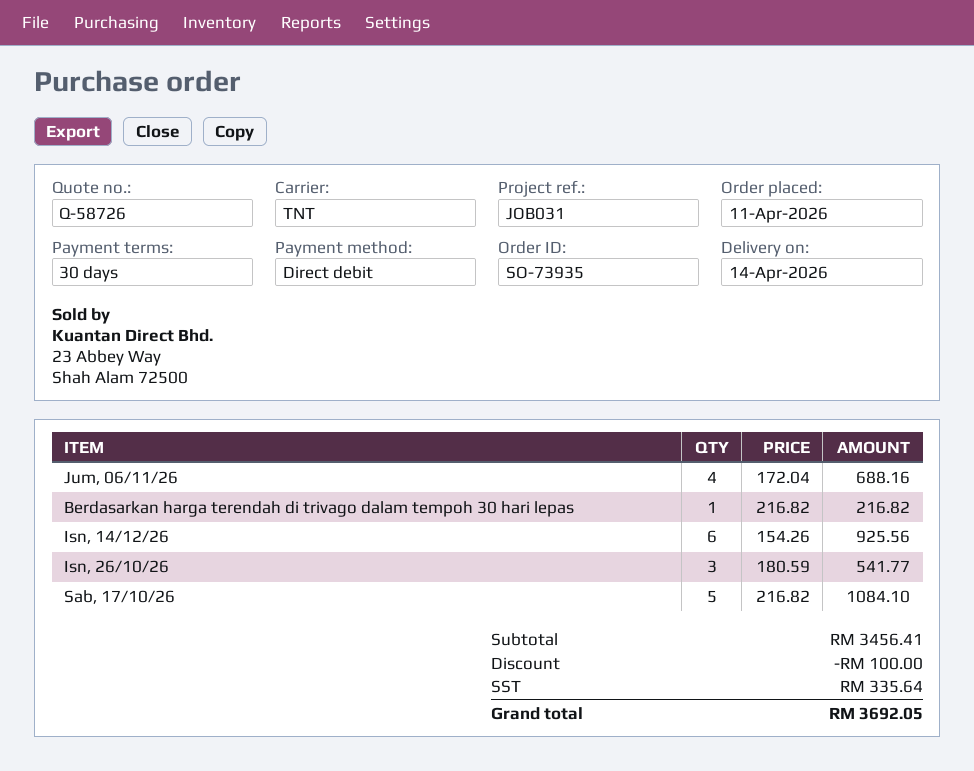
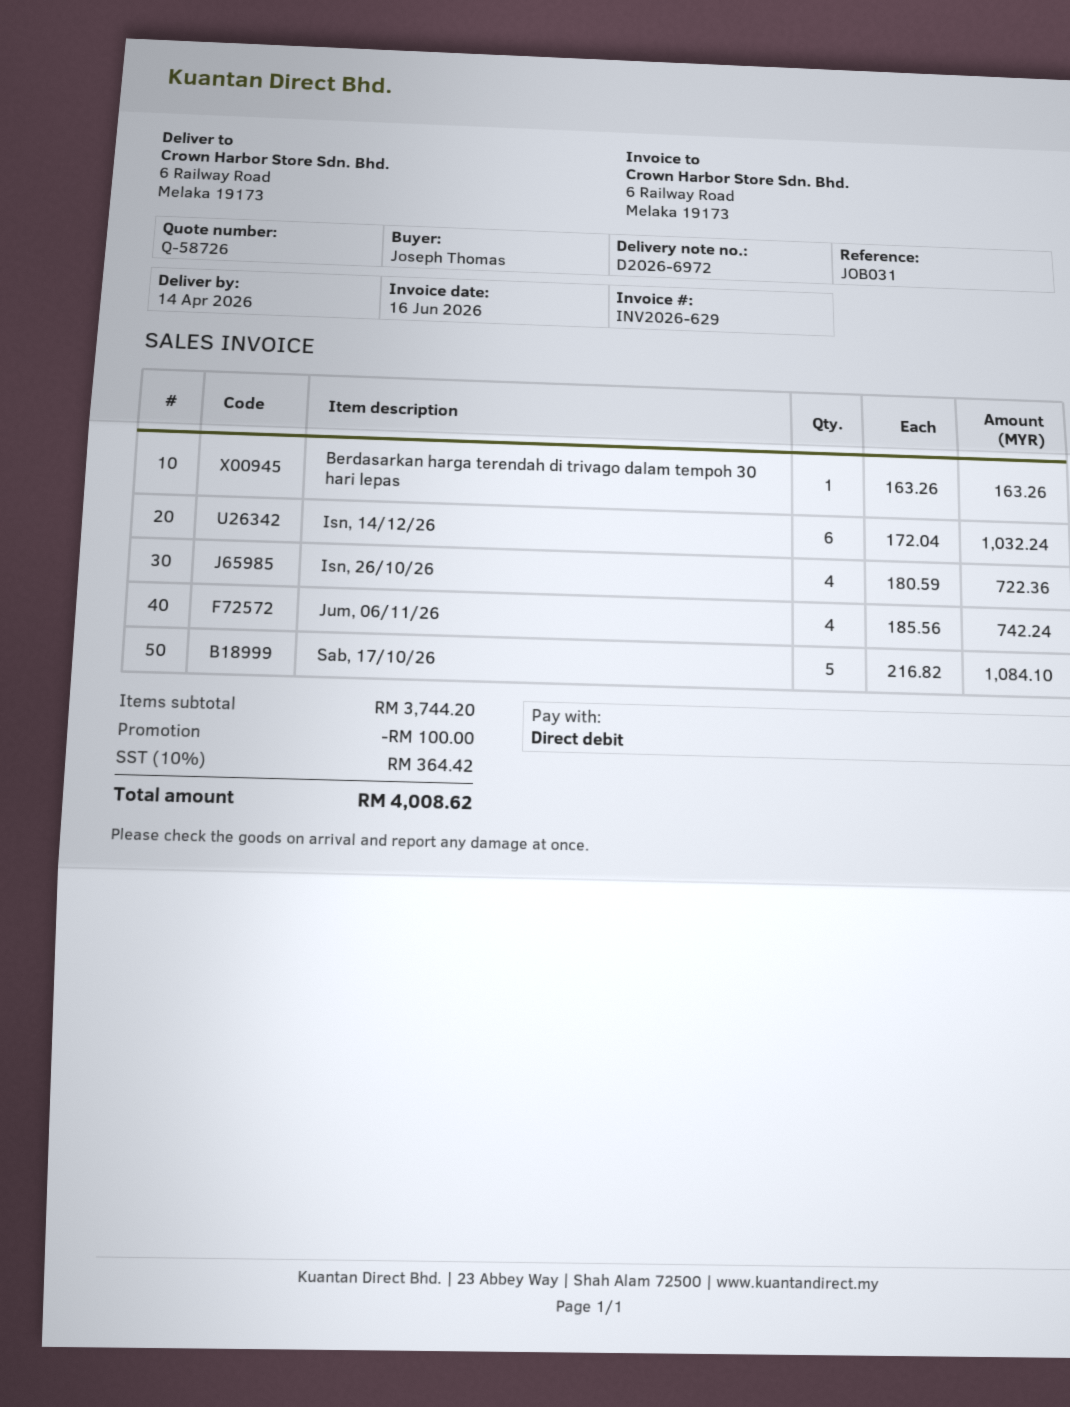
Jum, 06/11/26: 4 x 172.04 = 688.16 -> 4 x 185.56 = 742.24
Berdasarkan harga terendah di trivago dalam tempoh 30 hari lepas: 1 x 216.82 = 216.82 -> 1 x 163.26 = 163.26
Isn, 14/12/26: 6 x 154.26 = 925.56 -> 6 x 172.04 = 1032.24
Isn, 26/10/26: 3 x 180.59 = 541.77 -> 4 x 180.59 = 722.36
subtotal: 3456.41 -> 3744.20
tax: 335.64 -> 364.42
total: 3692.05 -> 4008.62

